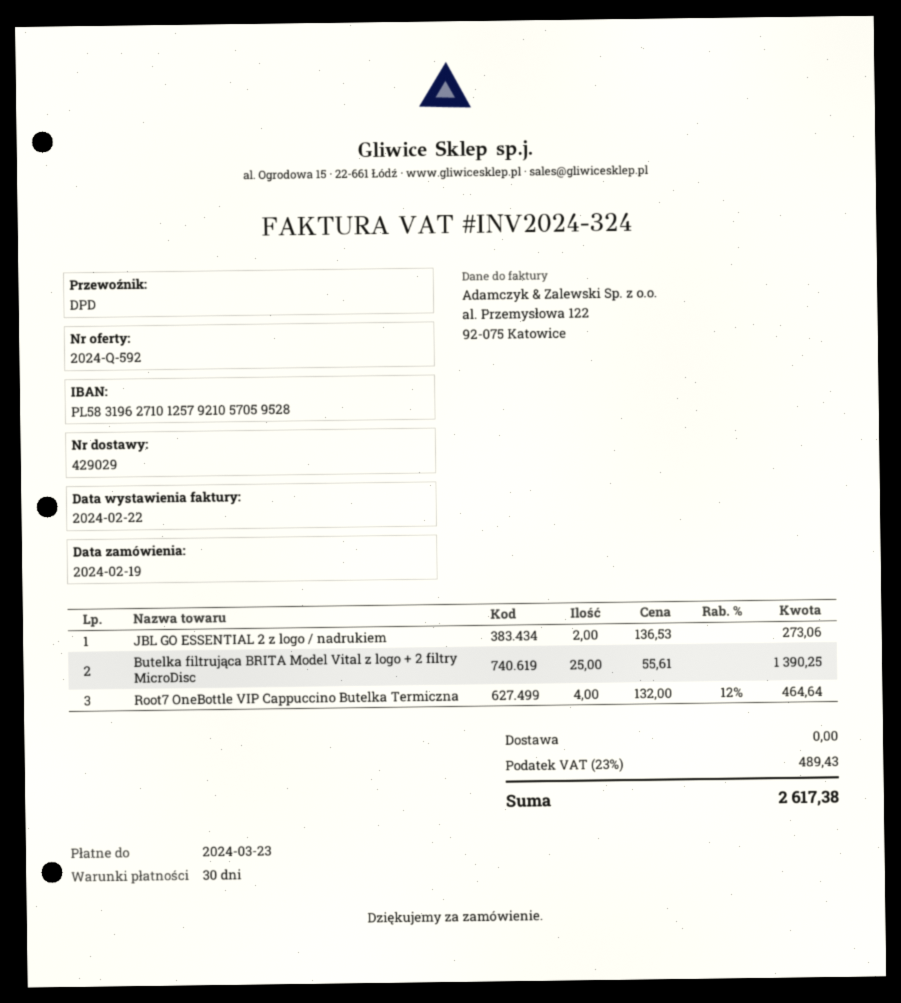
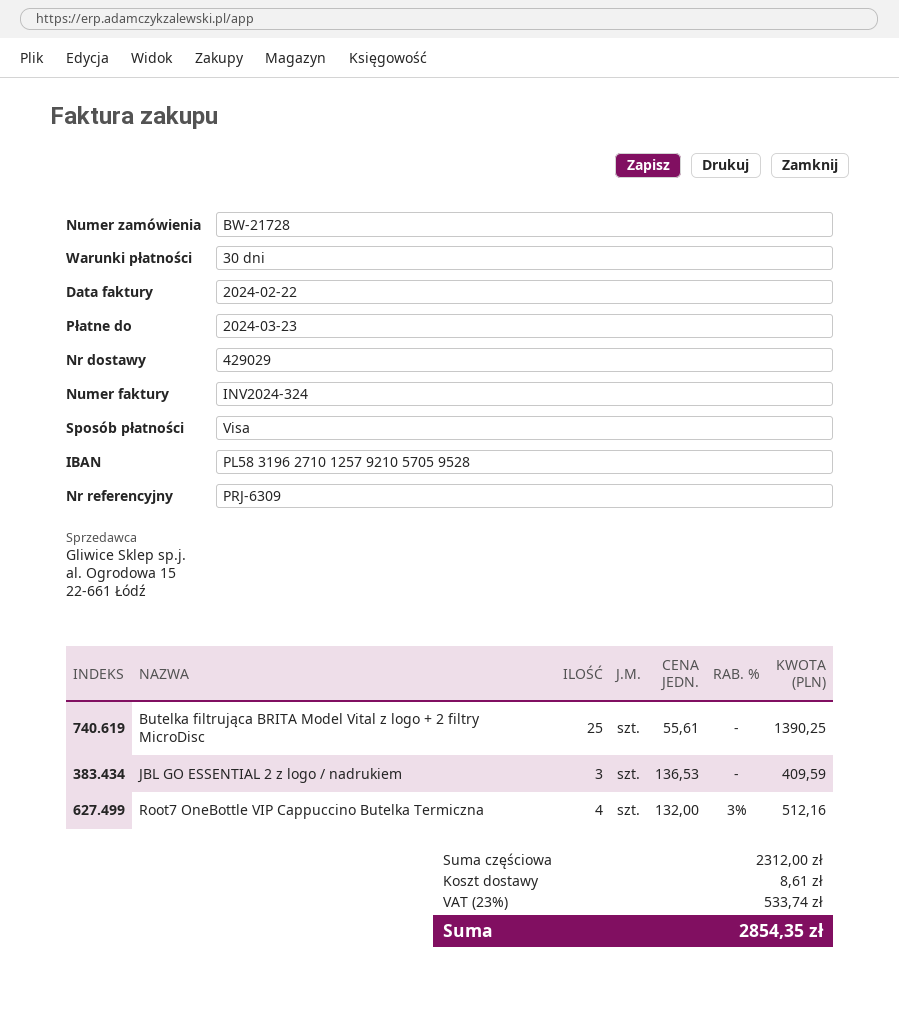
JBL GO ESSENTIAL 2 z logo / nadrukiem: 2 x 136.53 = 273.06 -> 3 x 136.53 = 409.59
Root7 OneBottle VIP Cappuccino Butelka Termiczna: 4 x 132.00 - 12% = 464.64 -> 4 x 132.00 - 3% = 512.16
shipping: 0.00 -> 8.61
tax: 23% = 489.43 -> 23% = 533.74
total: 2617.38 -> 2854.35

